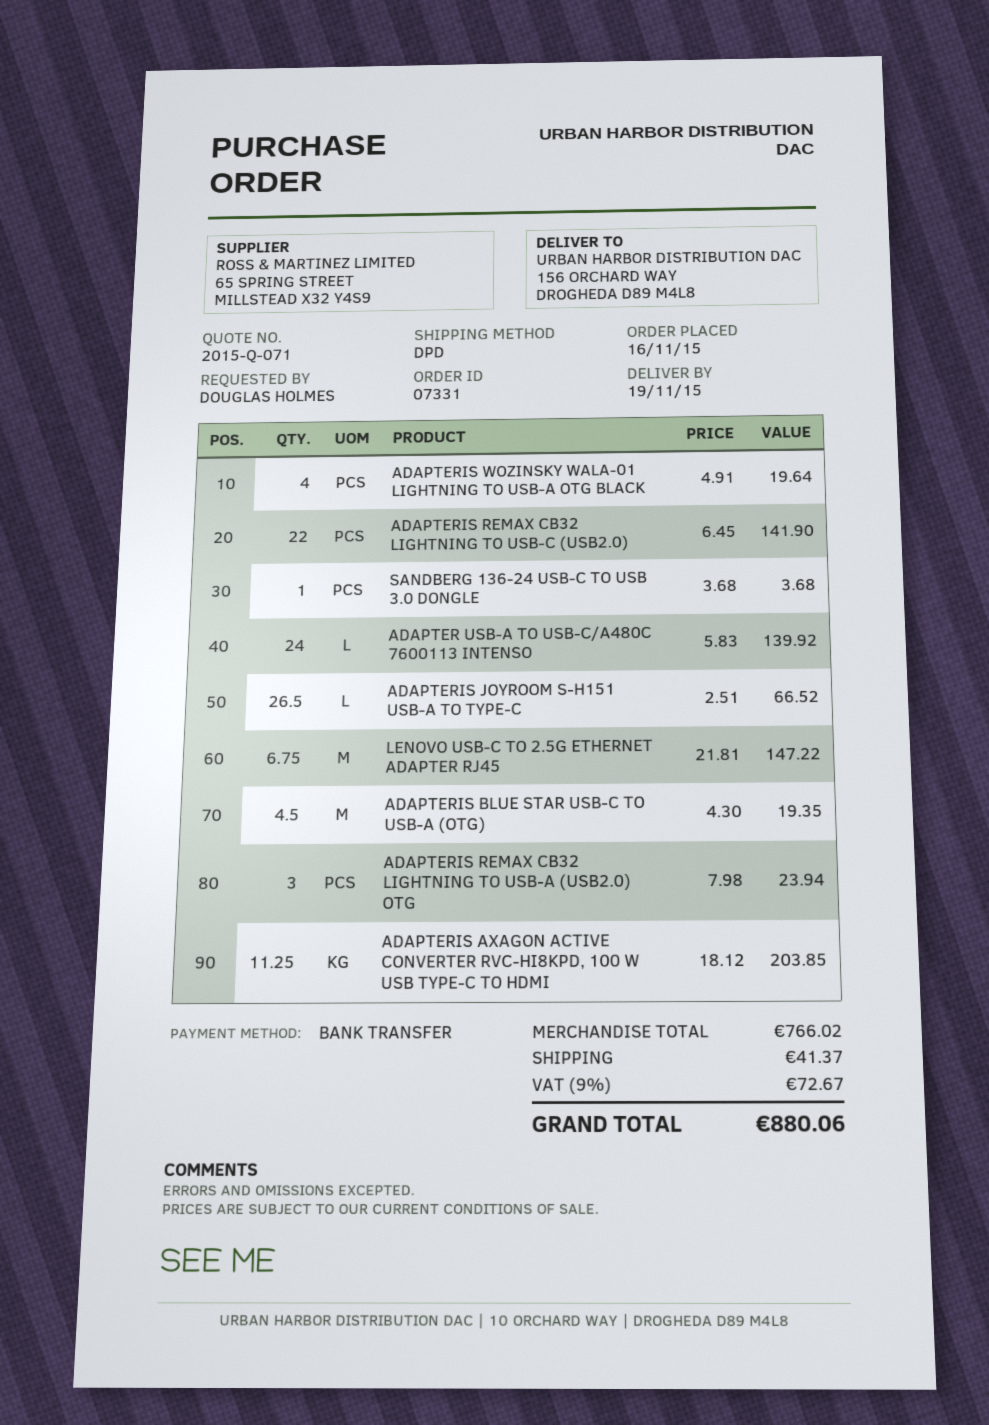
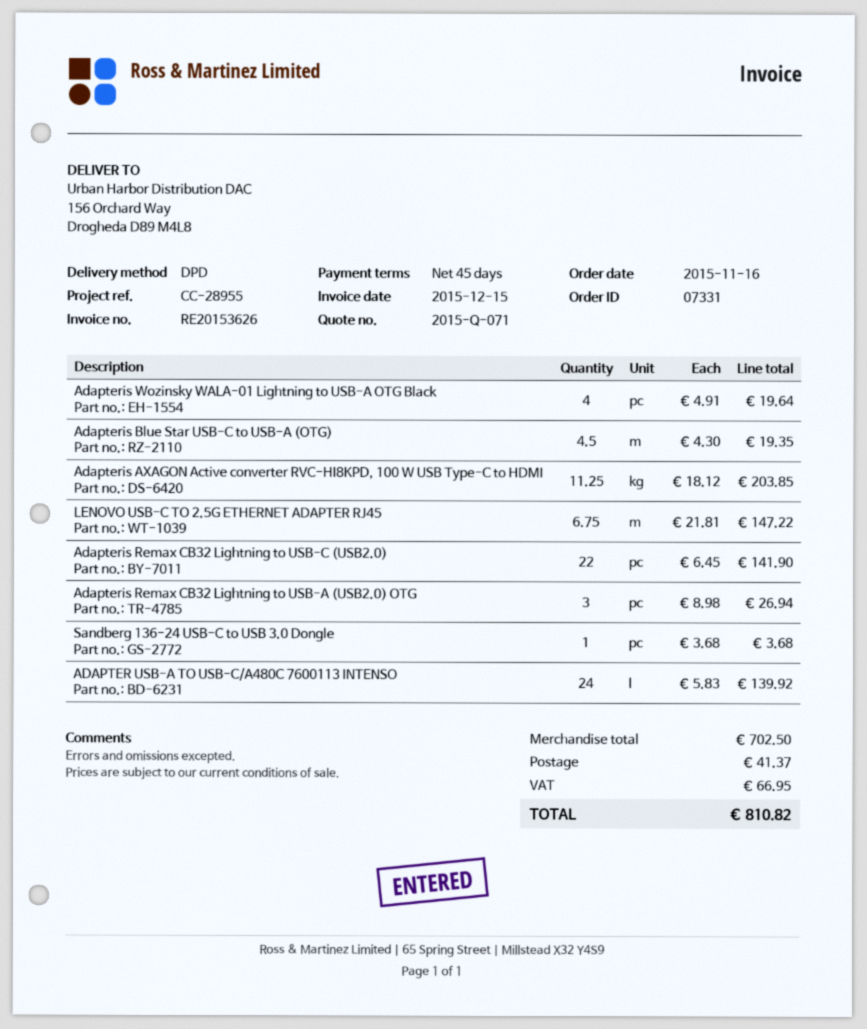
ADAPTERIS JOYROOM S-H151 USB-A TO TYPE-C: 26.5 x 2.51 = 66.52 -> none
ADAPTERIS REMAX CB32 LIGHTNING TO USB-A (USB2.0) OTG: 3 x 7.98 = 23.94 -> 3 x 8.98 = 26.94
subtotal: 766.02 -> 702.50
tax: 72.67 -> 66.95
total: 880.06 -> 810.82

